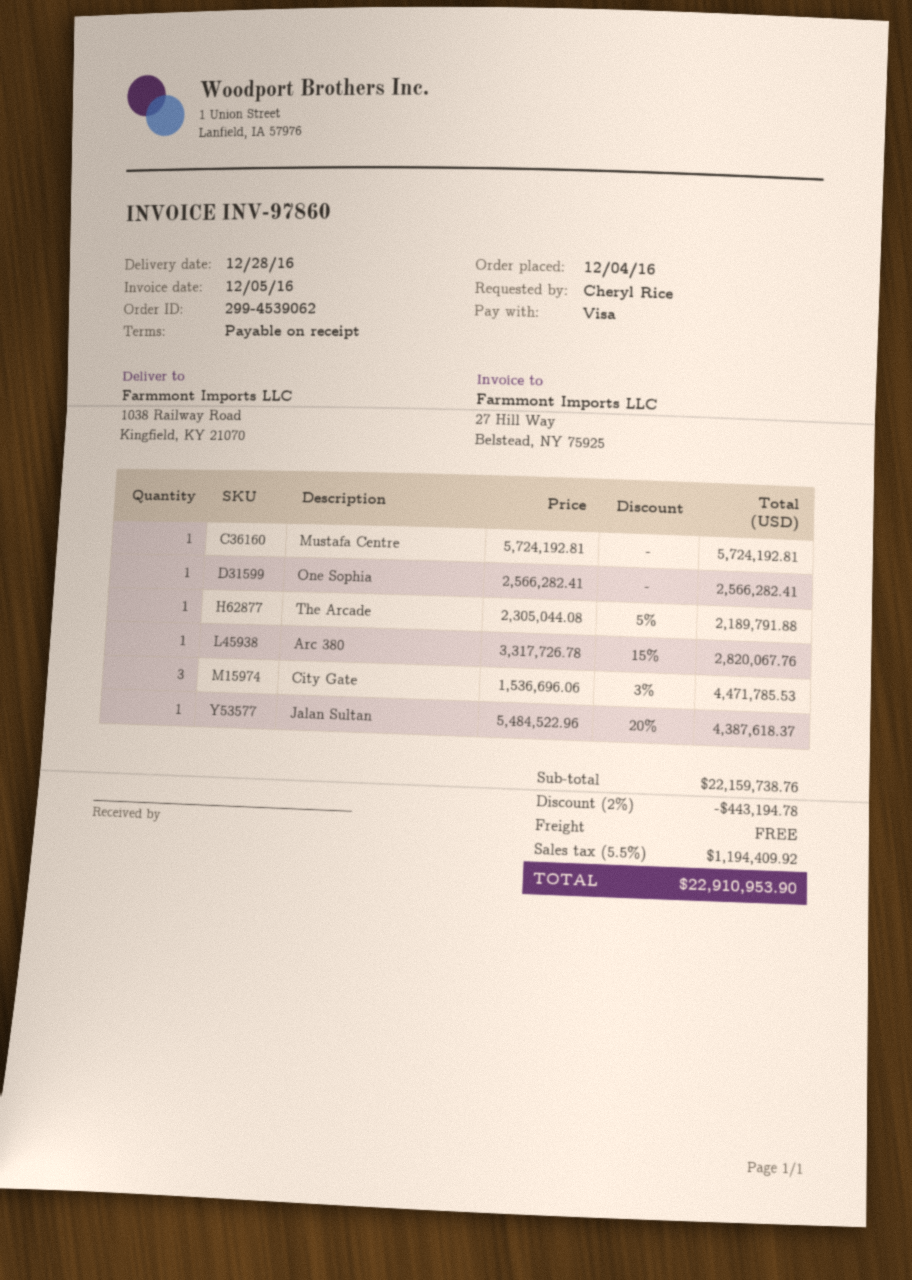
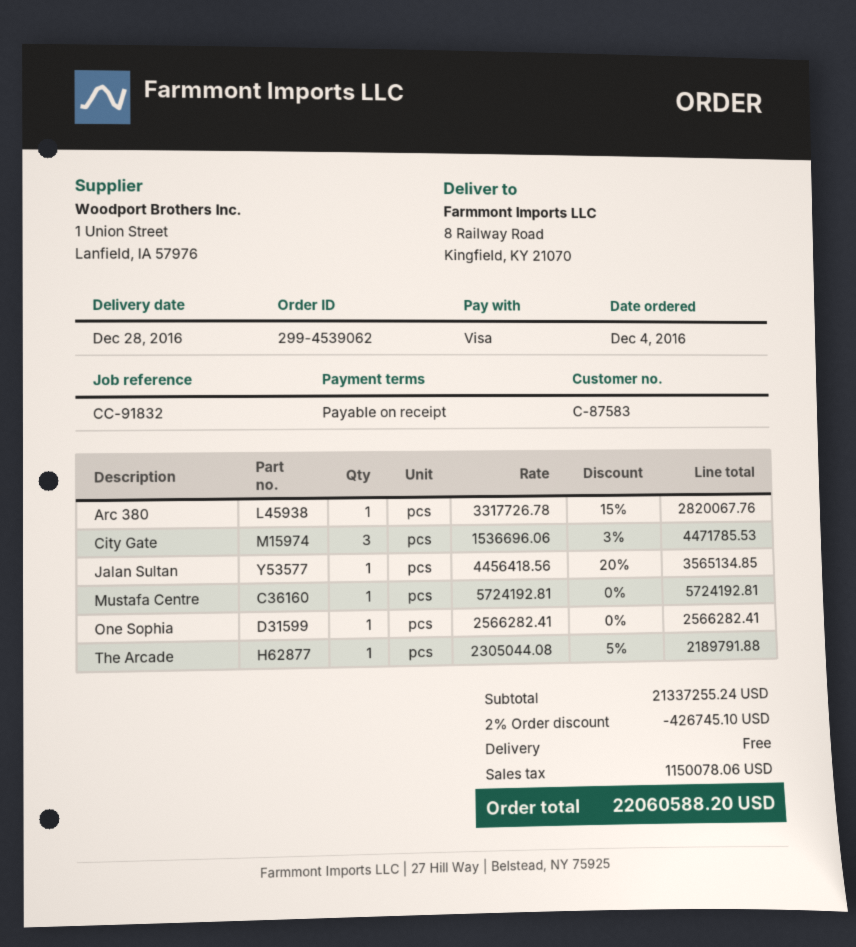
ship to: 1038 Railway Road, Kingfield, KY 21070 -> 8 Railway Road, Kingfield, KY 21070
Jalan Sultan: 1 x 5484522.96 - 20% = 4387618.37 -> 1 x 4456418.56 - 20% = 3565134.85
subtotal: 22159738.76 -> 21337255.24
discount: 2% = 443194.78 -> 2% = 426745.10
tax: 1194409.92 -> 1150078.06
total: 22910953.90 -> 22060588.20

